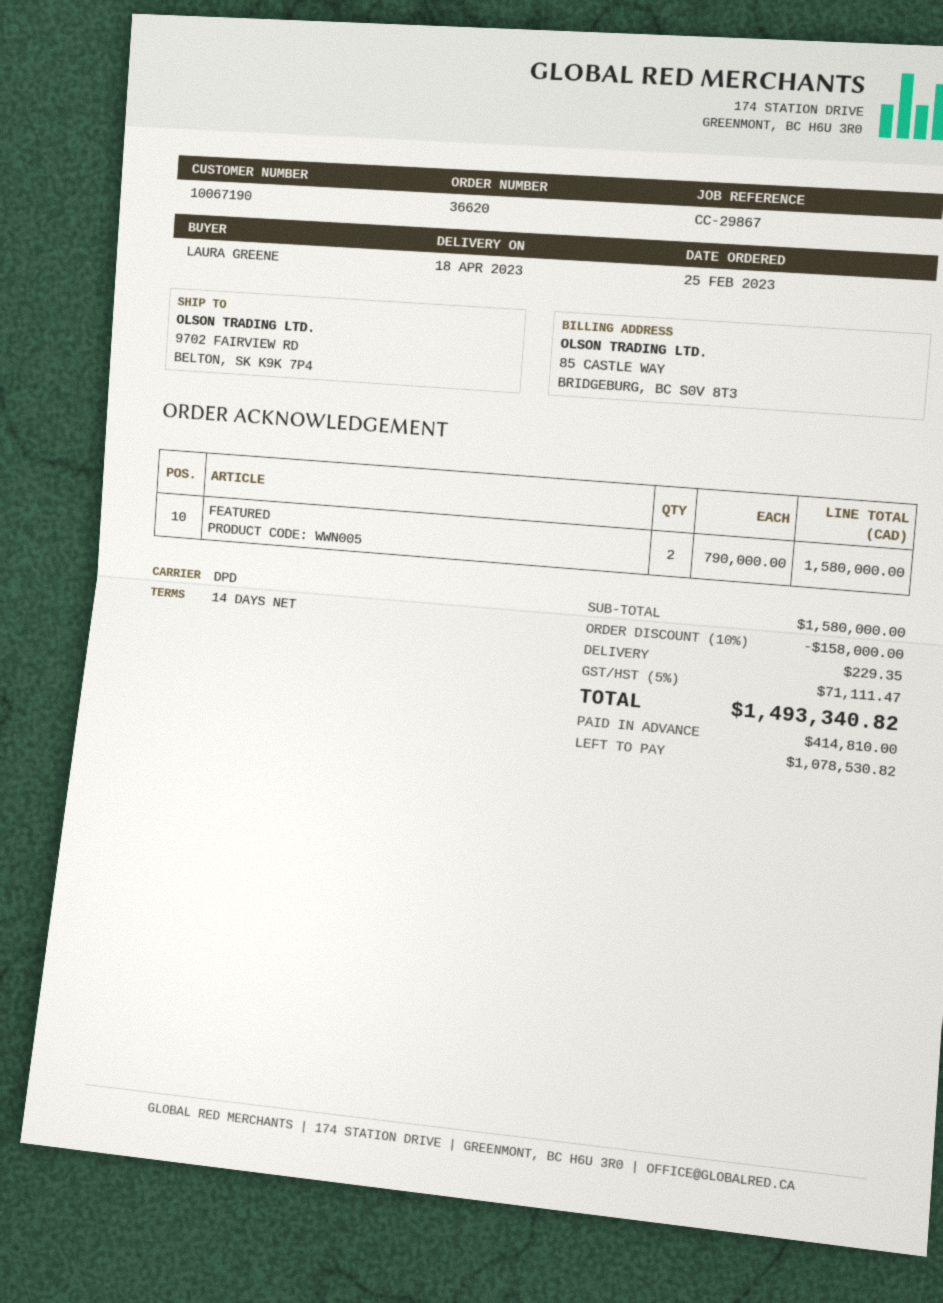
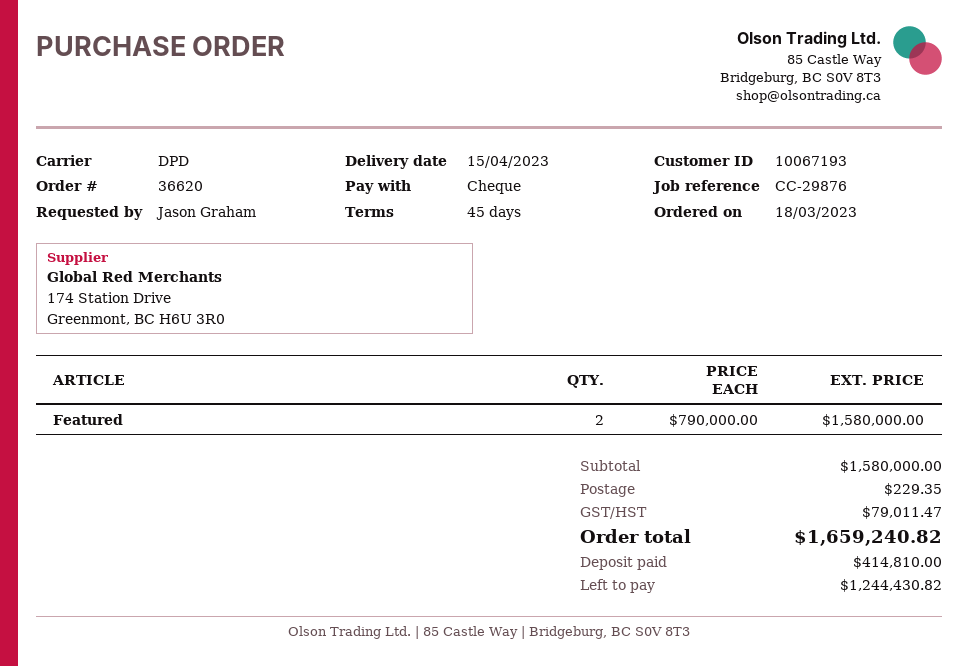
order date: 2023-02-25 -> 2023-03-18
delivery date: 2023-04-18 -> 2023-04-15
payment terms: 14 days -> 45 days
customer number: 10067190 -> 10067193
reference: CC-29867 -> CC-29876
ordered by: LAURA GREENE -> Jason Graham
discount: 10% = 158000.00 -> none
tax: 71111.47 -> 79011.47
total: 1493340.82 -> 1659240.82
balance: 1078530.82 -> 1244430.82

